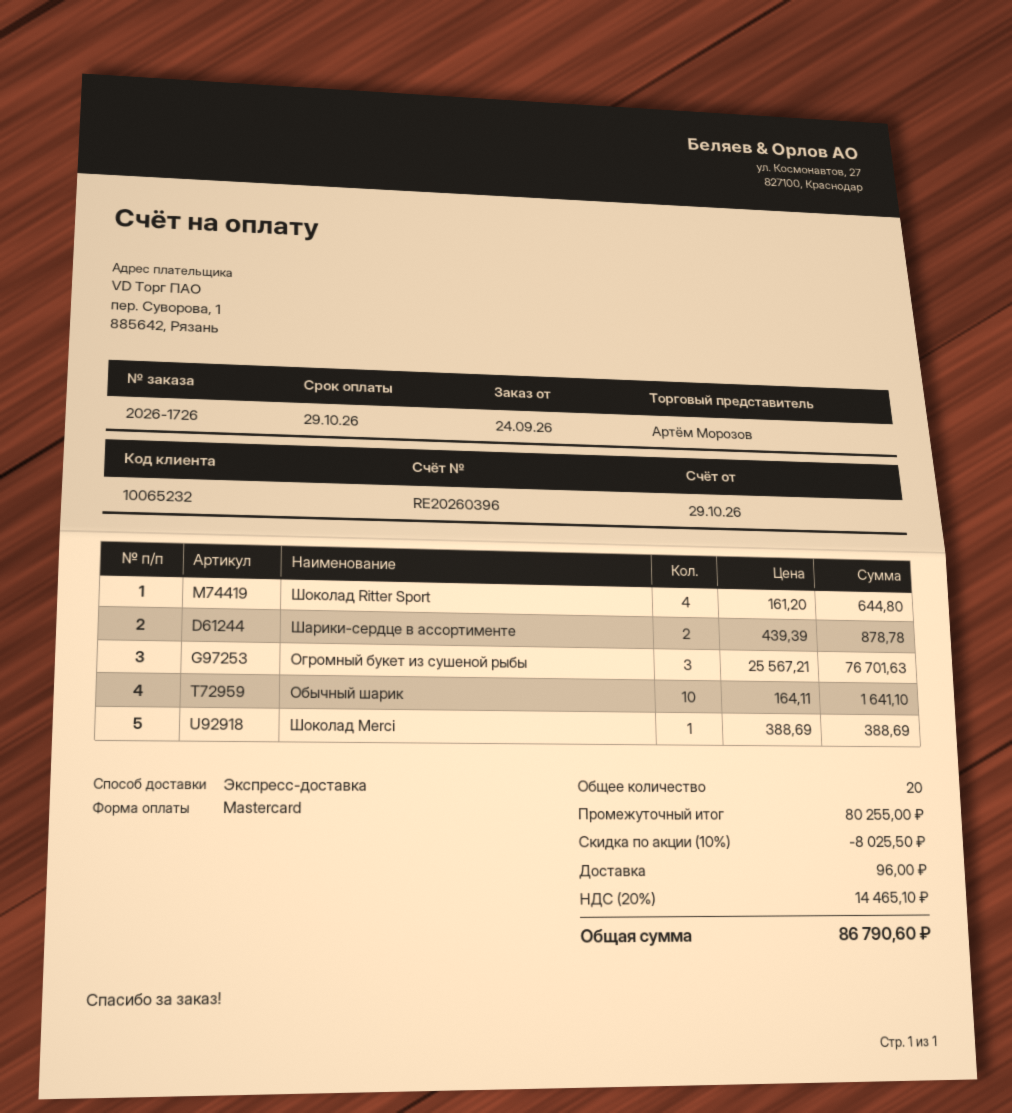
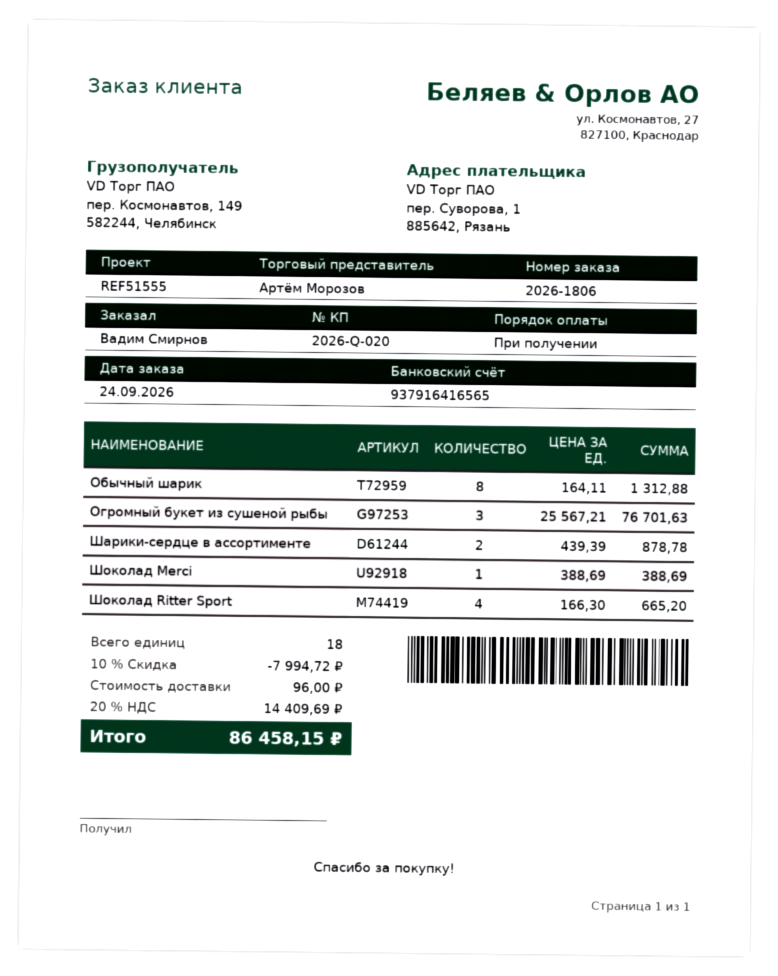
order number: 2026-1726 -> 2026-1806
Шоколад Ritter Sport: 4 x 161.20 = 644.80 -> 4 x 166.30 = 665.20
Обычный шарик: 10 x 164.11 = 1641.10 -> 8 x 164.11 = 1312.88
total quantity: 20 -> 18
discount: 10% = 8025.50 -> 10% = 7994.72
tax: 20% = 14465.10 -> 20% = 14409.69
total: 86790.60 -> 86458.15

